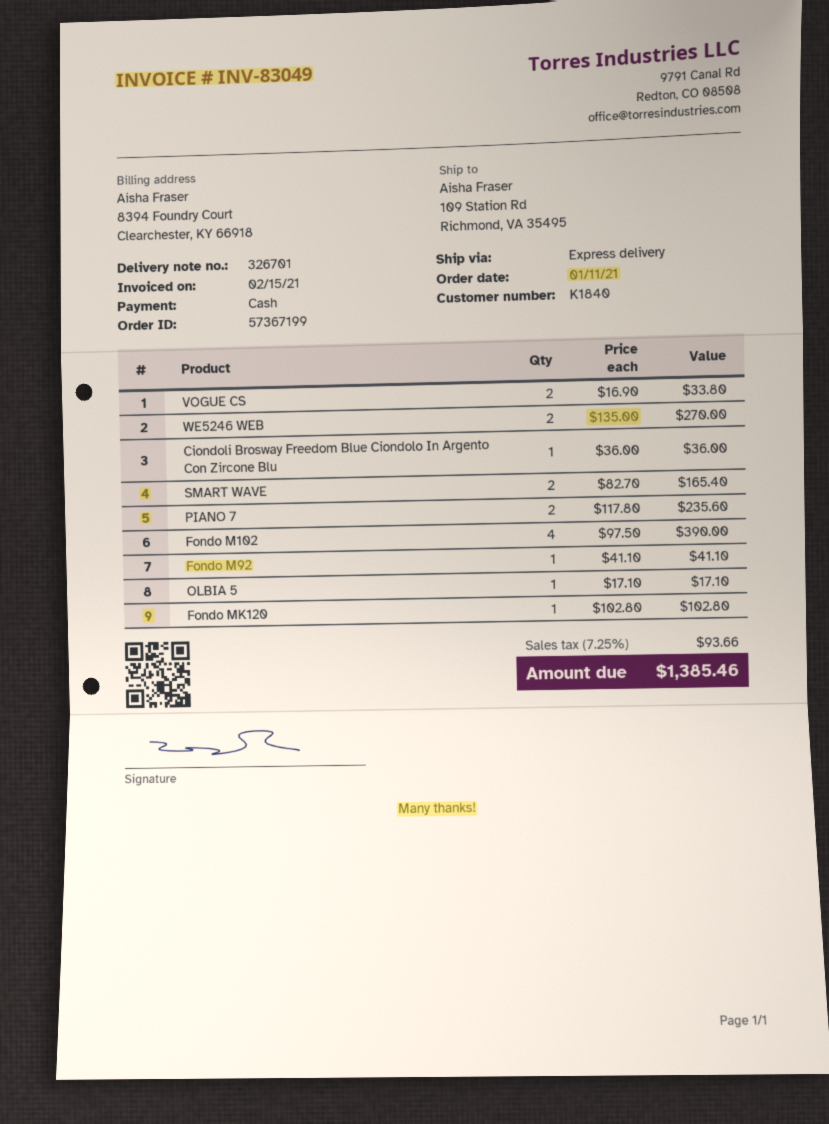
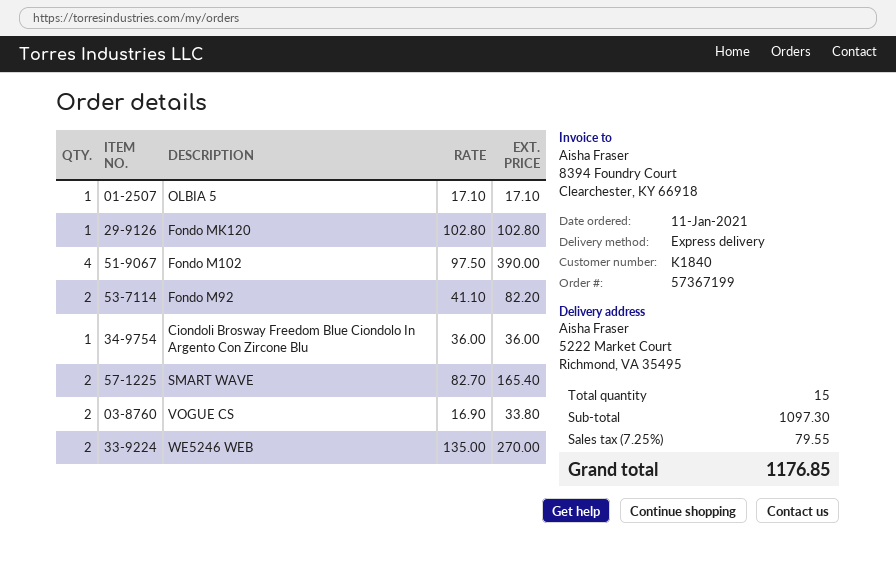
ship to: 109 Station Rd, Richmond, VA 35495 -> 5222 Market Court, Richmond, VA 35495
PIANO 7: 2 x 117.80 = 235.60 -> none
Fondo M92: 1 x 41.10 = 41.10 -> 2 x 41.10 = 82.20
tax: 7.25% = 93.66 -> 7.25% = 79.55
total: 1385.46 -> 1176.85

